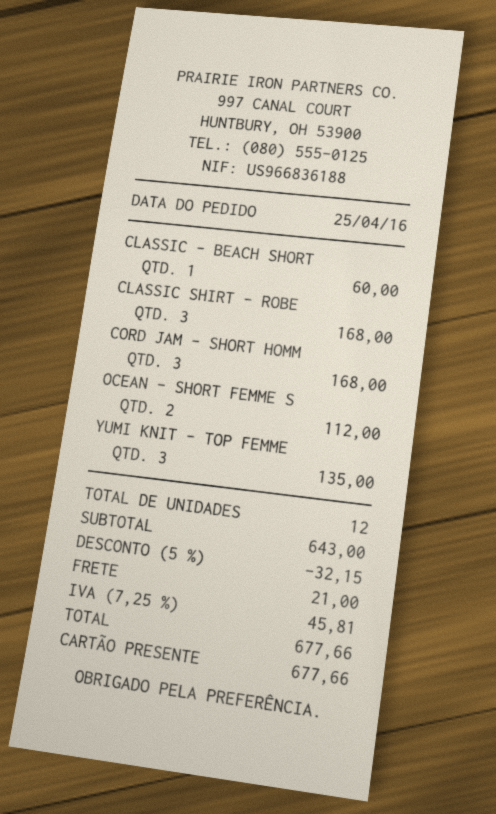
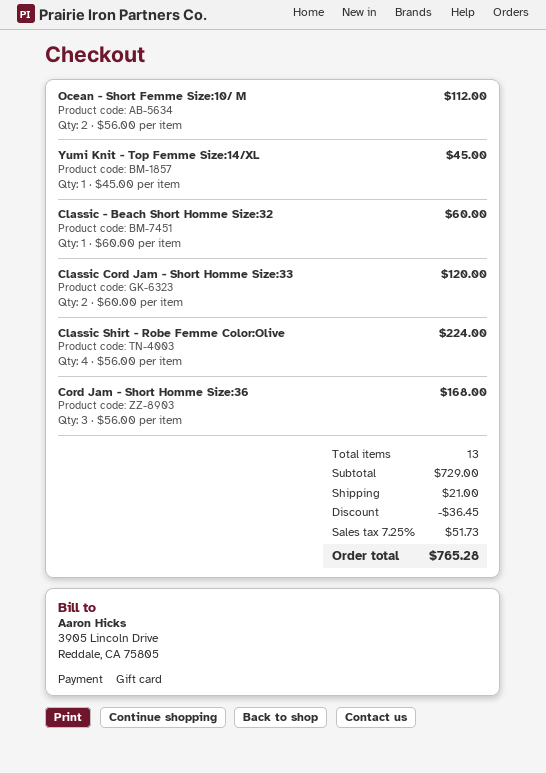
CLASSIC SHIRT - ROBE: 3 for 168.00 -> 4 for 224.00
YUMI KNIT - TOP FEMME: 3 for 135.00 -> 1 for 45.00
Classic Cord Jam - Short Homme Size:33: none -> 2 for 120.00
total quantity: 12 -> 13
subtotal: 643.00 -> 729.00
discount: 32.15 -> 36.45
tax: 7.25% = 45.81 -> 7.25% = 51.73
total: 677.66 -> 765.28

